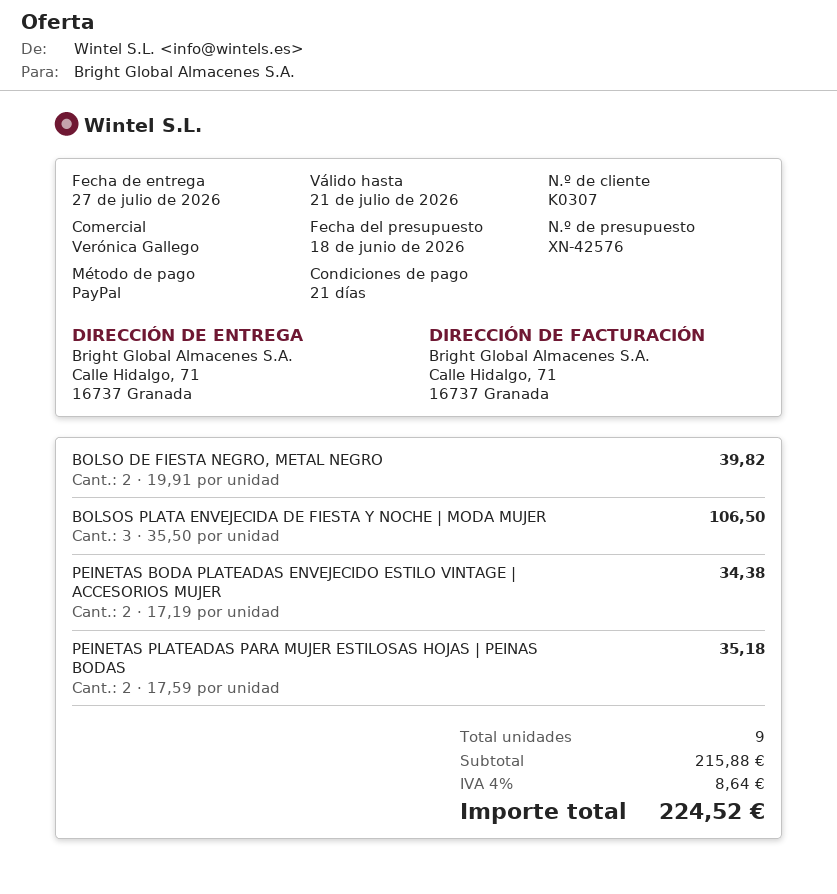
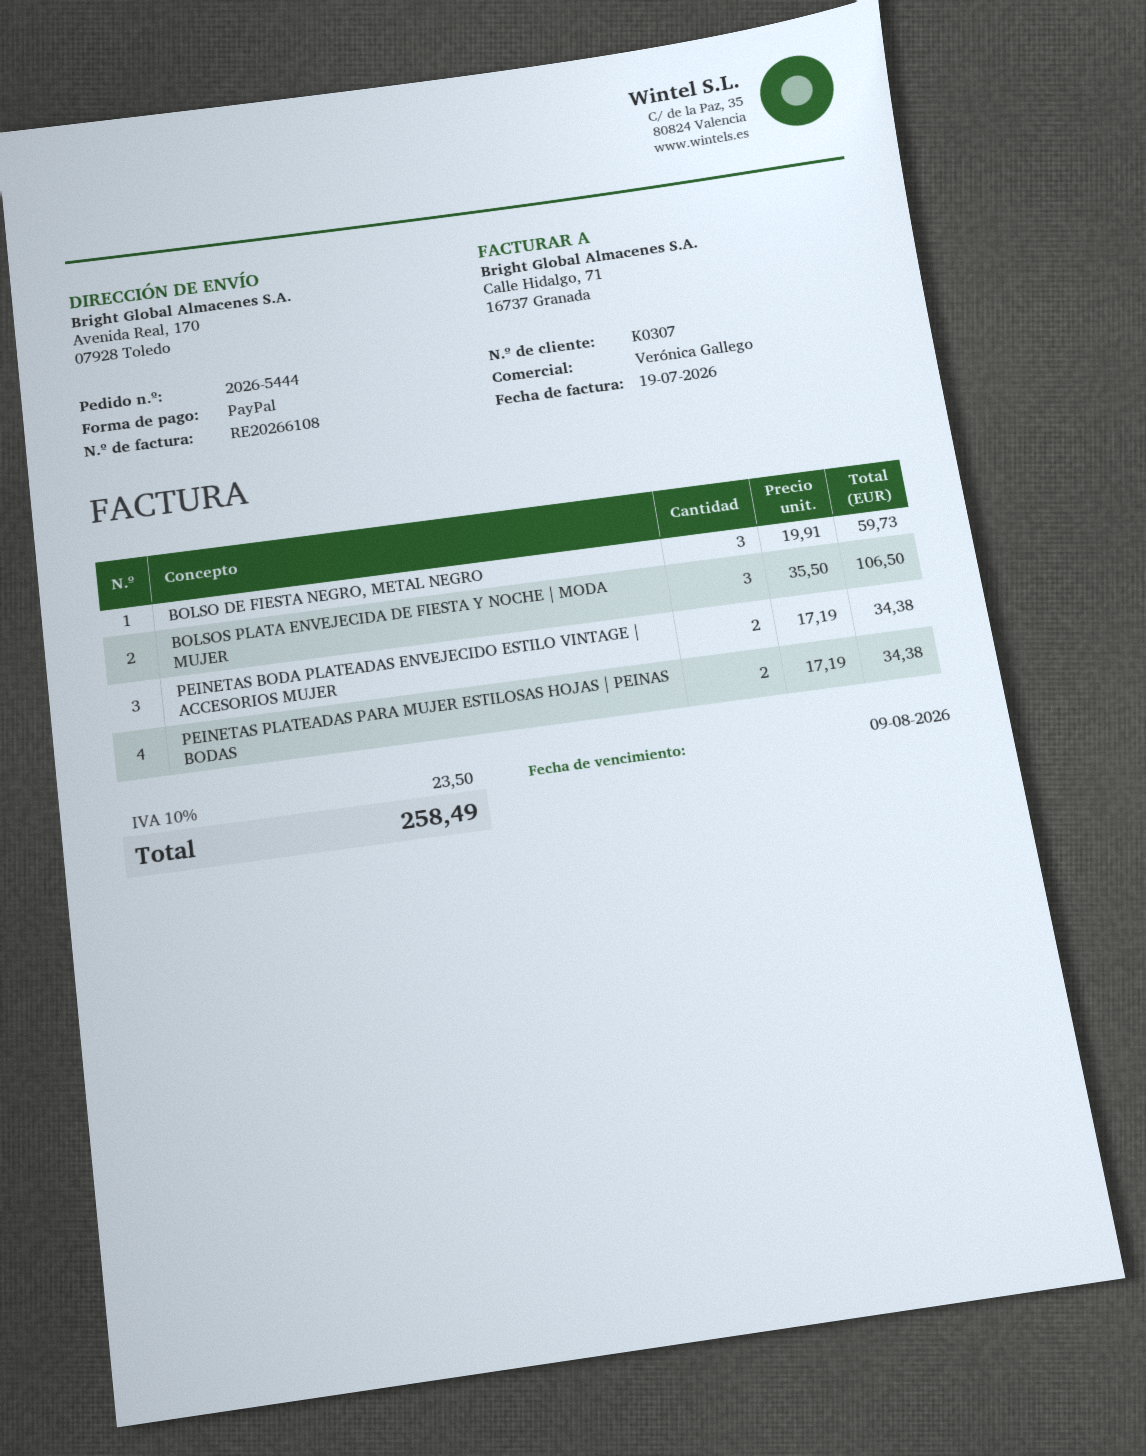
ship to: Calle Hidalgo, 71, 16737 Granada -> Avenida Real, 170, 07928 Toledo
BOLSO DE FIESTA NEGRO, METAL NEGRO: 2 x 19.91 = 39.82 -> 3 x 19.91 = 59.73
PEINETAS PLATEADAS PARA MUJER ESTILOSAS HOJAS | PEINAS BODAS: 2 x 17.59 = 35.18 -> 2 x 17.19 = 34.38
tax: 4% = 8.64 -> 10% = 23.50
total: 224.52 -> 258.49

